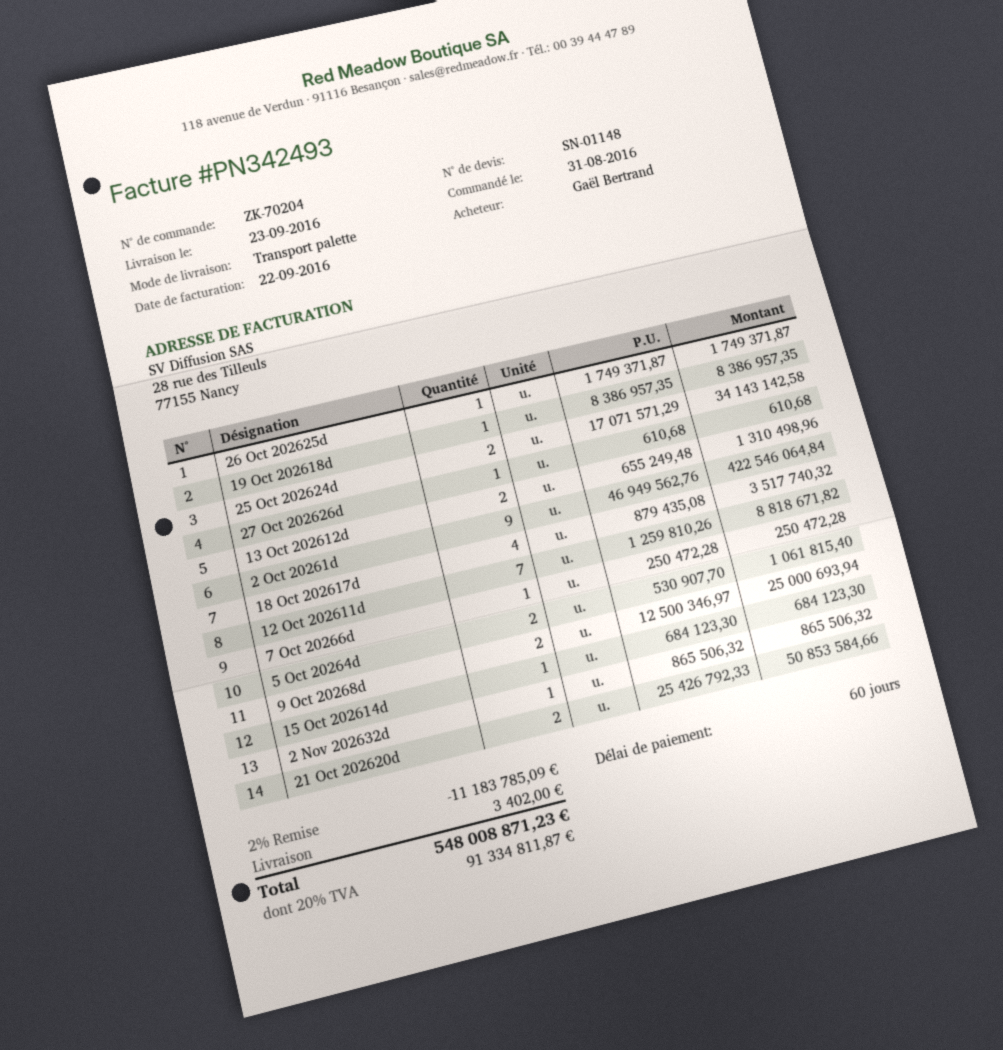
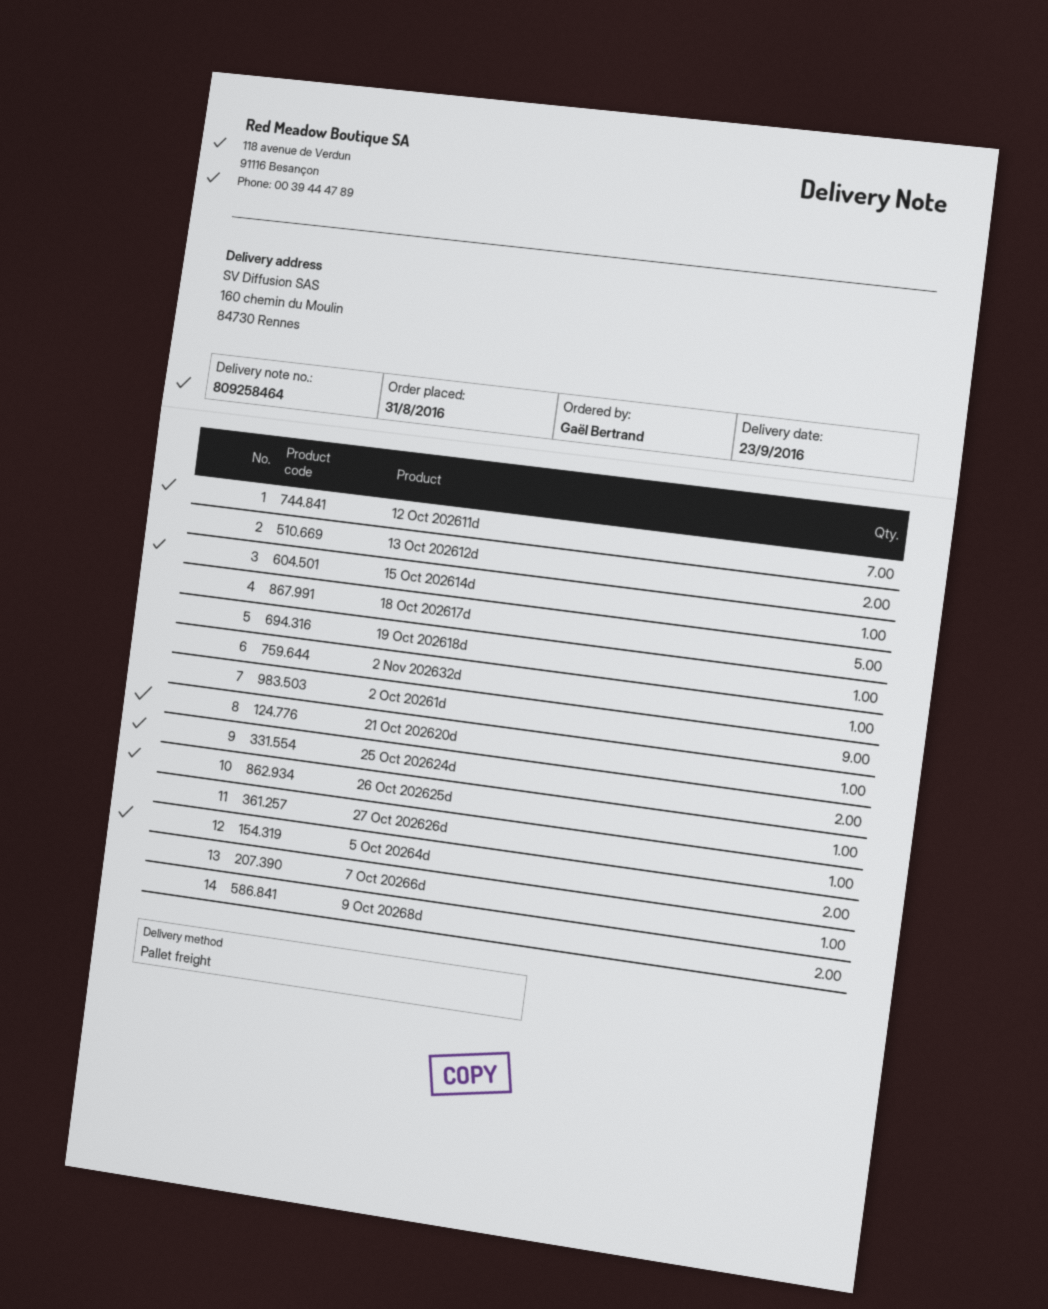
18 Oct 202617d: 4 -> 5
21 Oct 202620d: 2 -> 1

